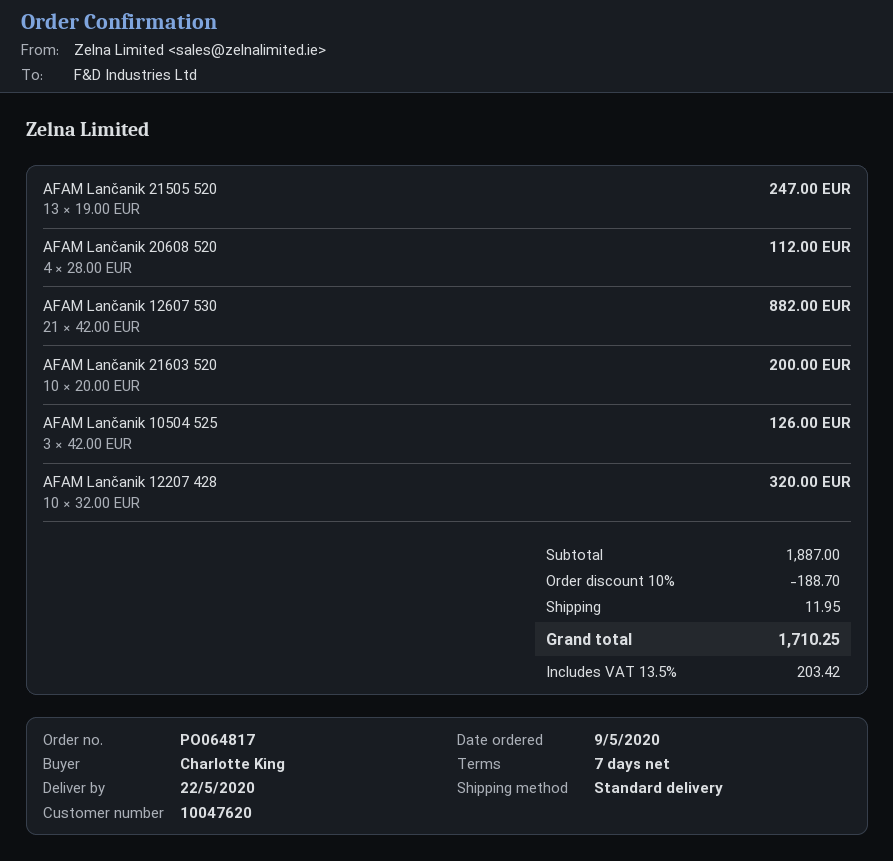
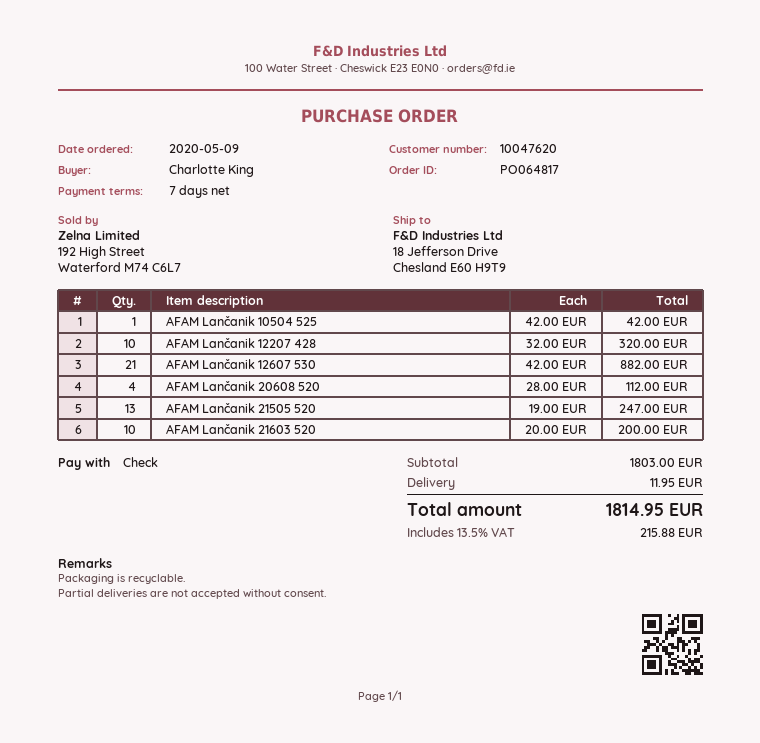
AFAM Lančanik 10504 525: 3 x 42.00 = 126.00 -> 1 x 42.00 = 42.00
subtotal: 1887.00 -> 1803.00
discount: 10% = 188.70 -> none
tax: 13.5% = 203.42 -> 13.5% = 215.88
total: 1710.25 -> 1814.95

